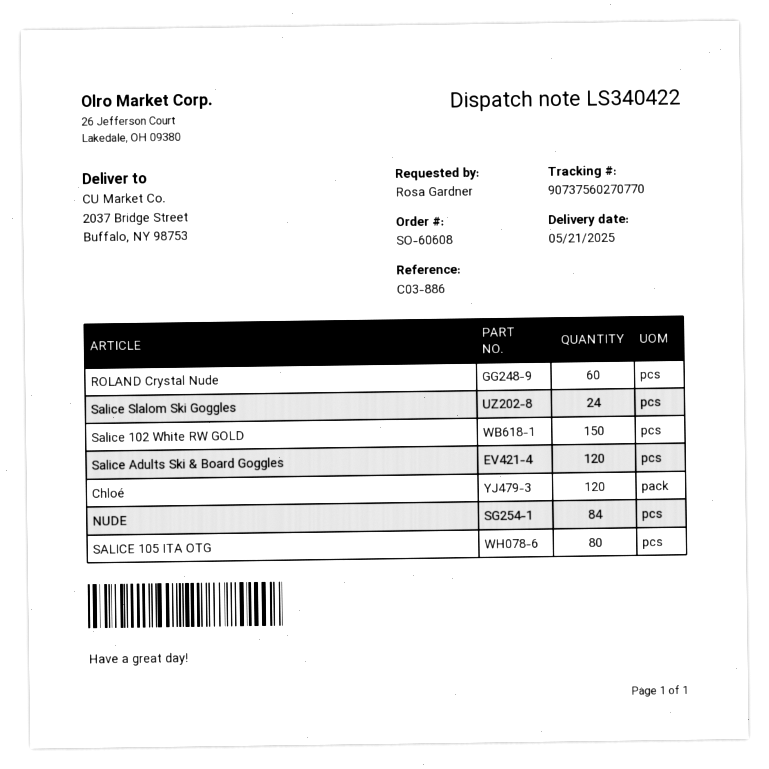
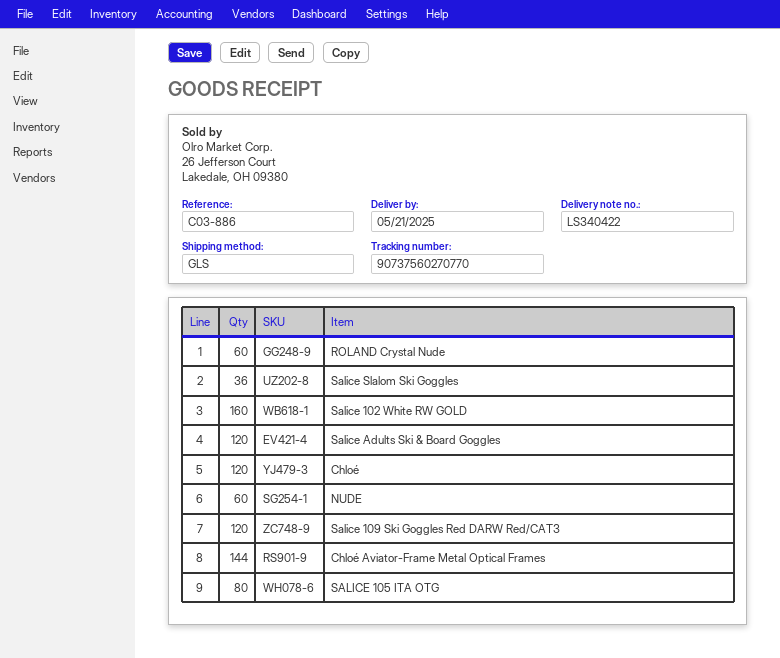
Salice Slalom Ski Goggles: 24 -> 36
Salice 102 White RW GOLD: 150 -> 160
NUDE: 84 -> 60
Salice 109 Ski Goggles Red DARW Red/CAT3: none -> 120
Chloé Aviator-Frame Metal Optical Frames: none -> 144

